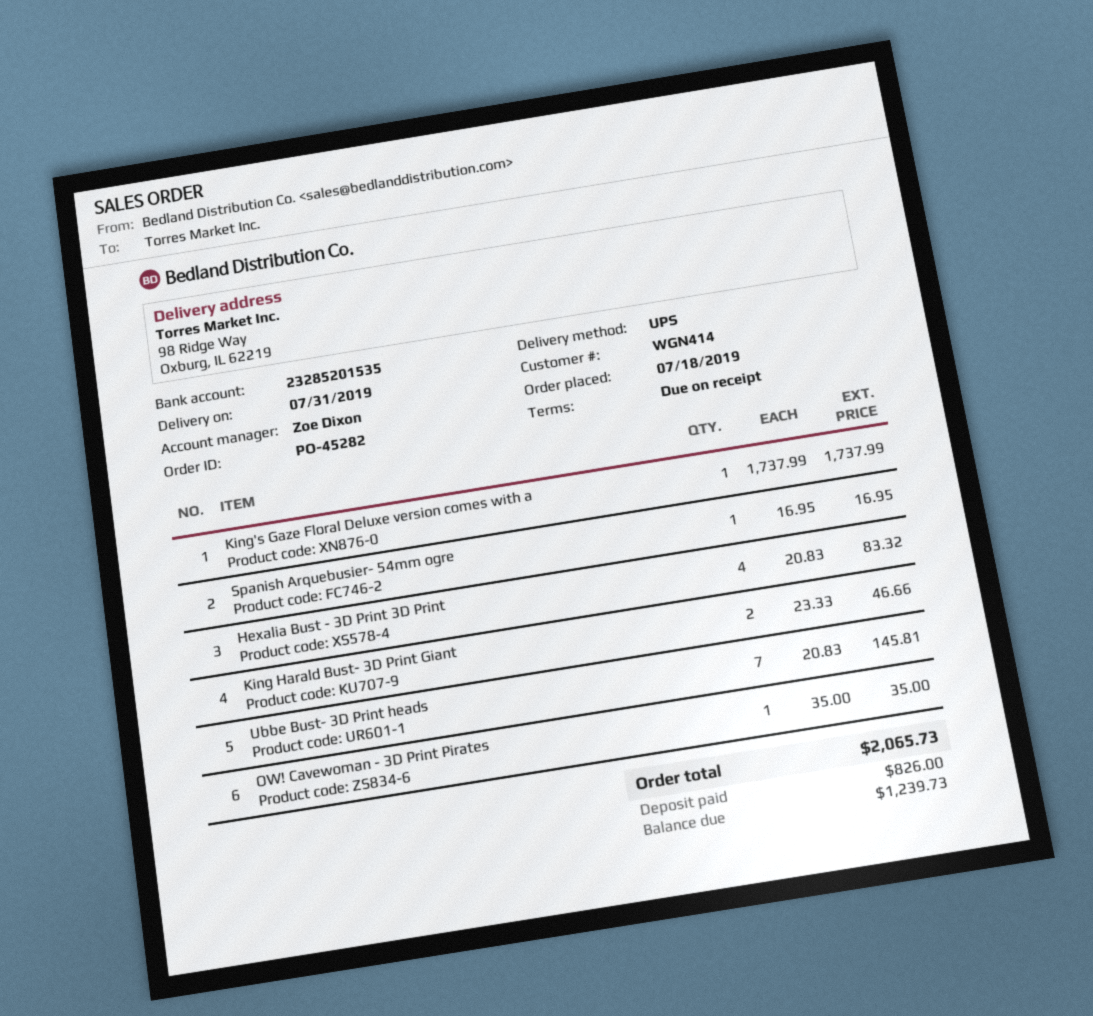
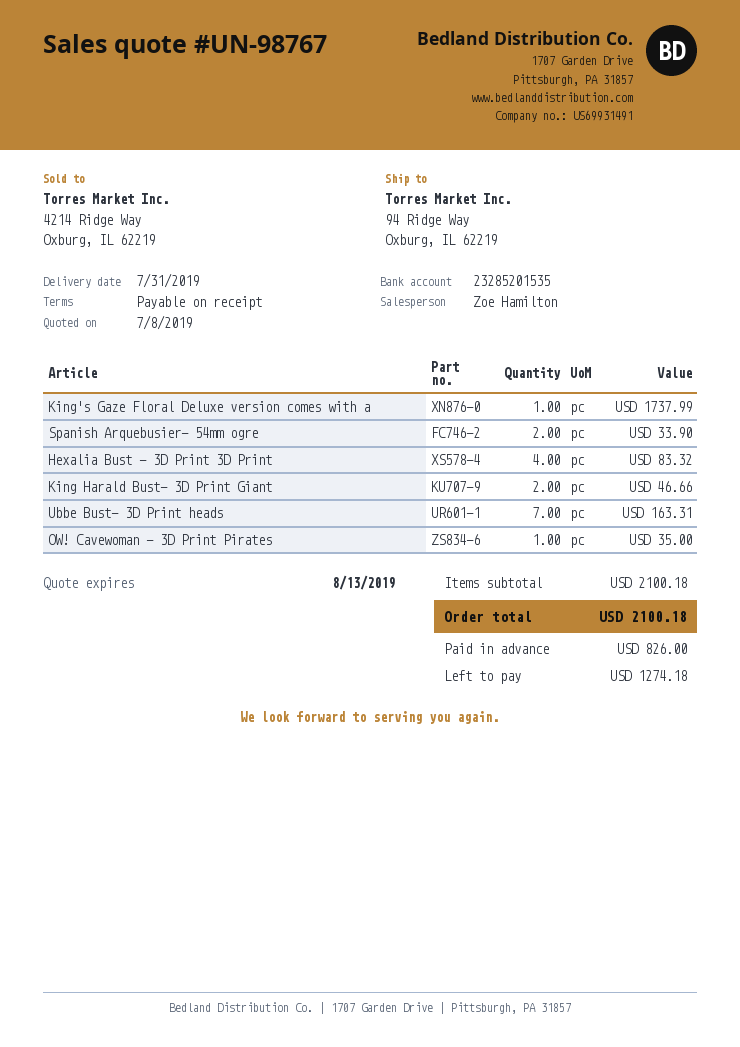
sales rep: Zoe Dixon -> Zoe Hamilton
ship to: 98 Ridge Way, Oxburg, IL 62219 -> 94 Ridge Way, Oxburg, IL 62219
Spanish Arquebusier- 54mm ogre: 1 for 16.95 -> 2 for 33.90
Ubbe Bust- 3D Print heads: 7 for 145.81 -> 7 for 163.31
total: 2065.73 -> 2100.18
balance: 1239.73 -> 1274.18

